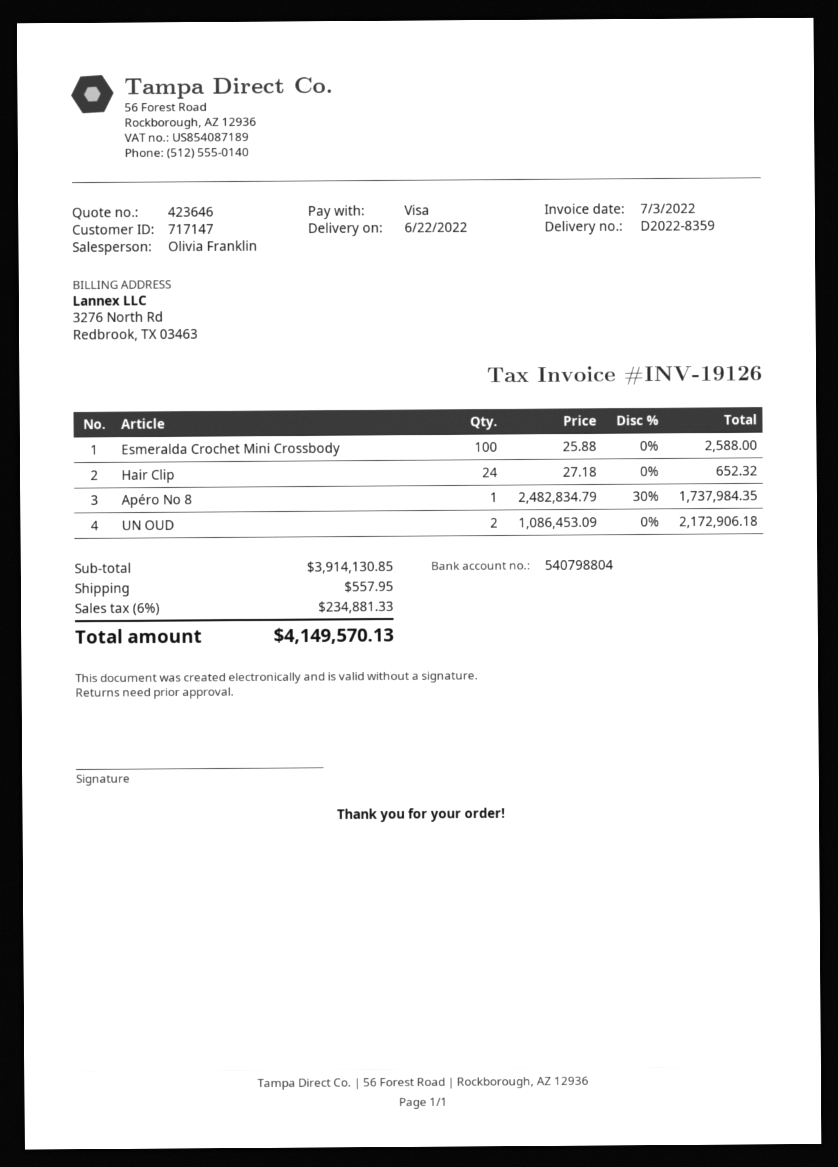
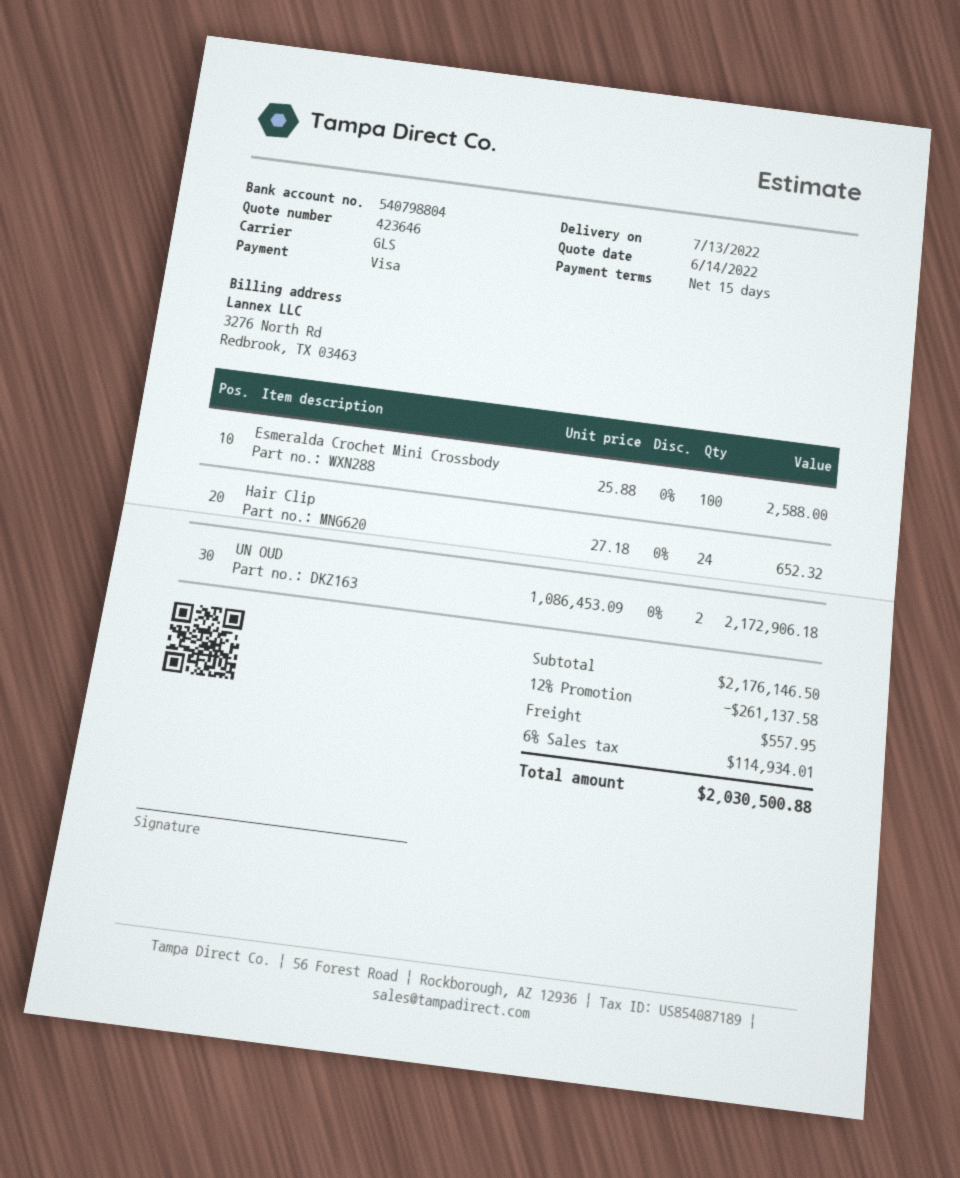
delivery date: 2022-06-22 -> 2022-07-13
Apéro No 8: 1 x 2482834.79 - 30% = 1737984.35 -> none
subtotal: 3914130.85 -> 2176146.50
discount: none -> 12% = 261137.58
tax: 6% = 234881.33 -> 6% = 114934.01
total: 4149570.13 -> 2030500.88

